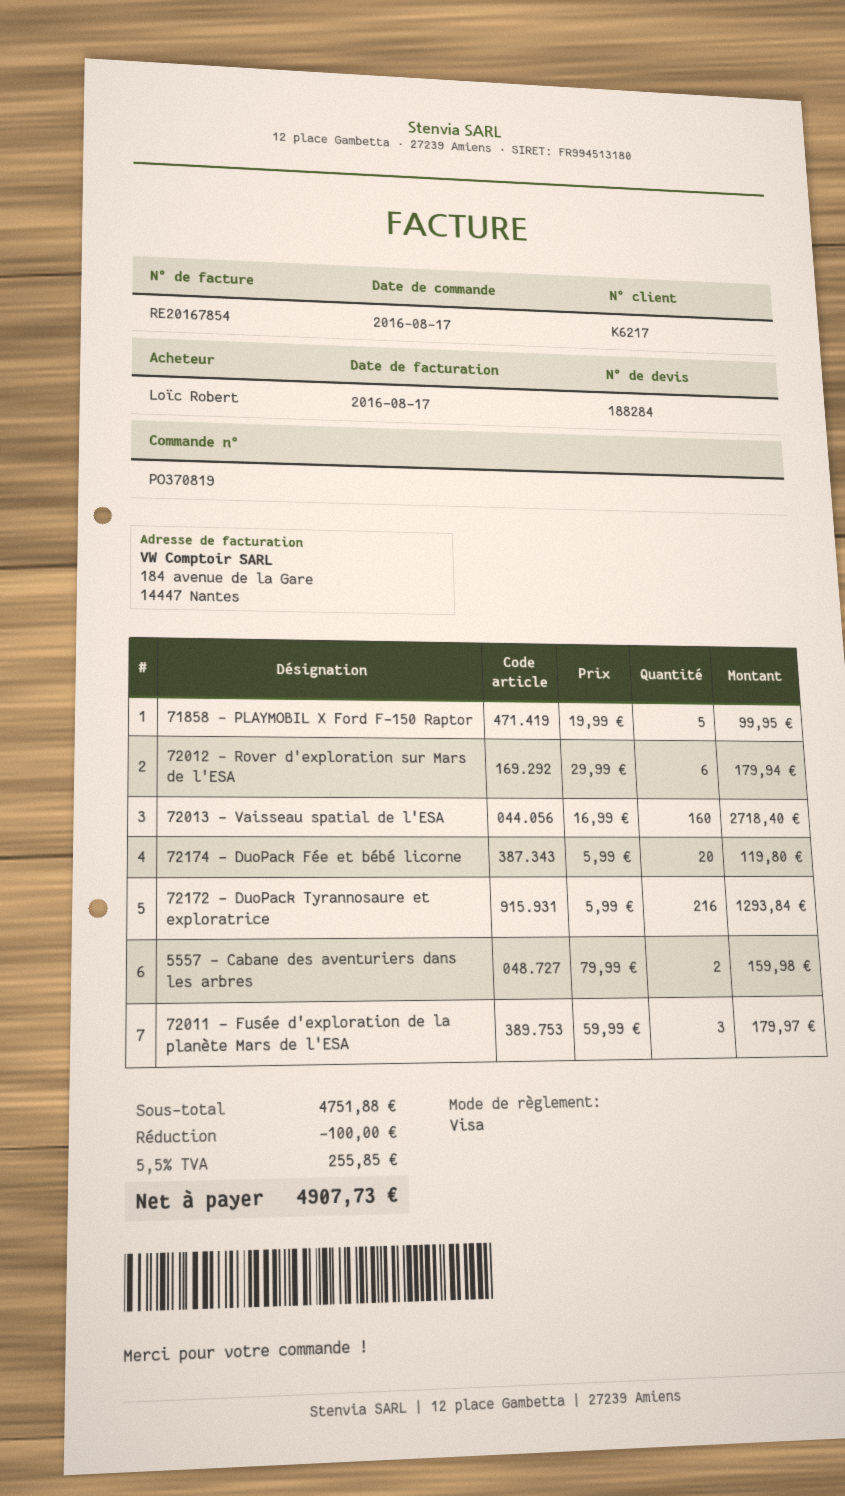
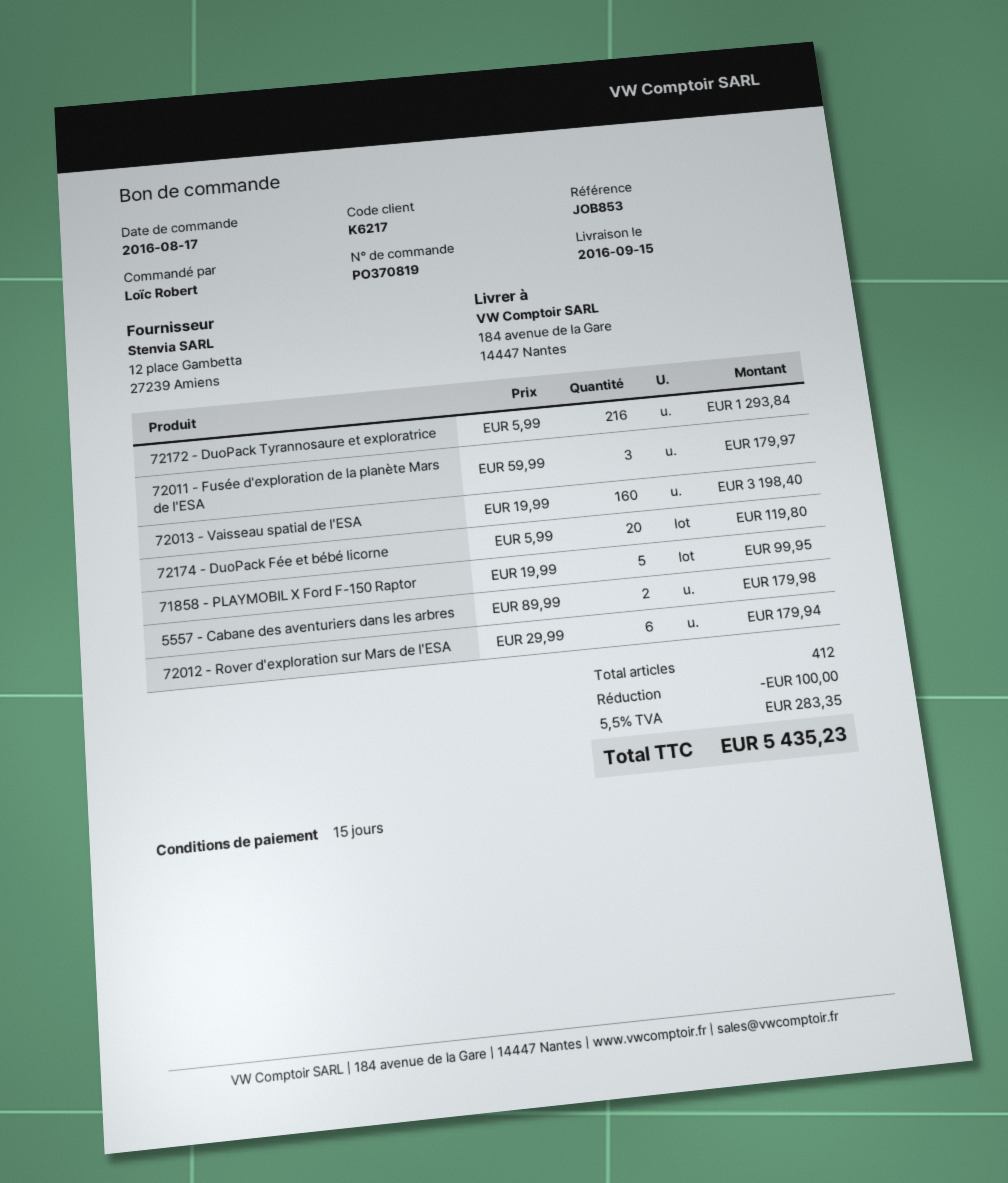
72013 - Vaisseau spatial de l'ESA: 160 x 16.99 = 2718.40 -> 160 x 19.99 = 3198.40
5557 - Cabane des aventuriers dans les arbres: 2 x 79.99 = 159.98 -> 2 x 89.99 = 179.98
tax: 5.5% = 255.85 -> 5.5% = 283.35
total: 4907.73 -> 5435.23

